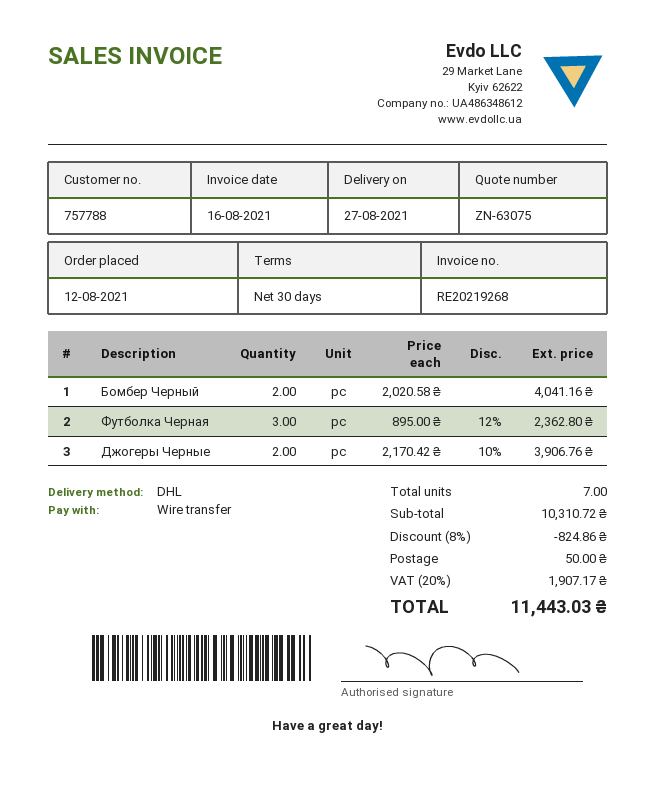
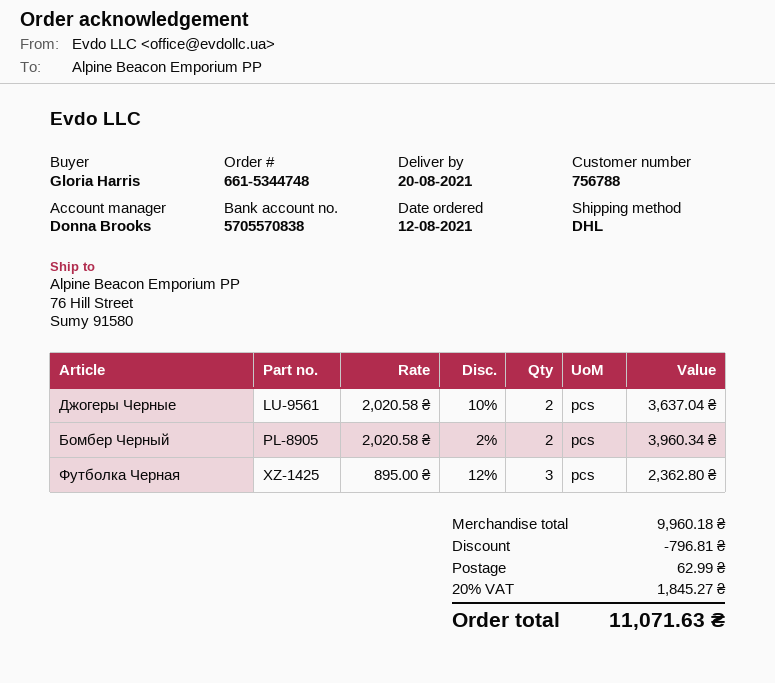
delivery date: 2021-08-27 -> 2021-08-20
customer number: 757788 -> 756788
Бомбер Черный: 2 x 2020.58 = 4041.16 -> 2 x 2020.58 - 2% = 3960.34
Джогеры Черные: 2 x 2170.42 - 10% = 3906.76 -> 2 x 2020.58 - 10% = 3637.04
subtotal: 10310.72 -> 9960.18
discount: 824.86 -> 796.81
shipping: 50.00 -> 62.99
tax: 20% = 1907.17 -> 20% = 1845.27
total: 11443.03 -> 11071.63

